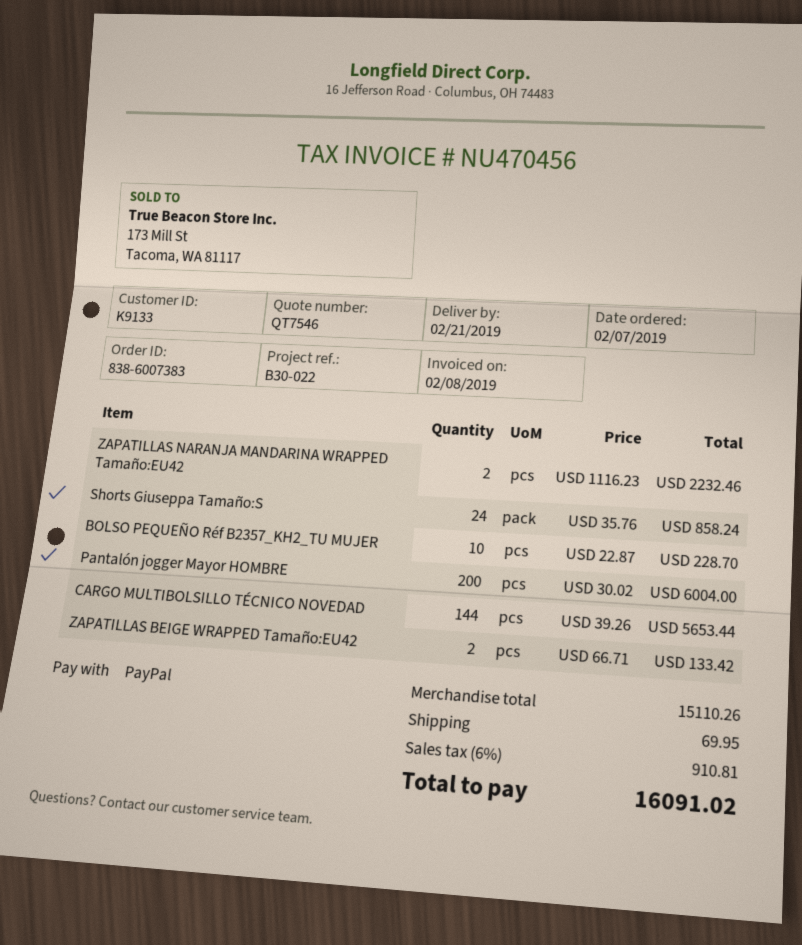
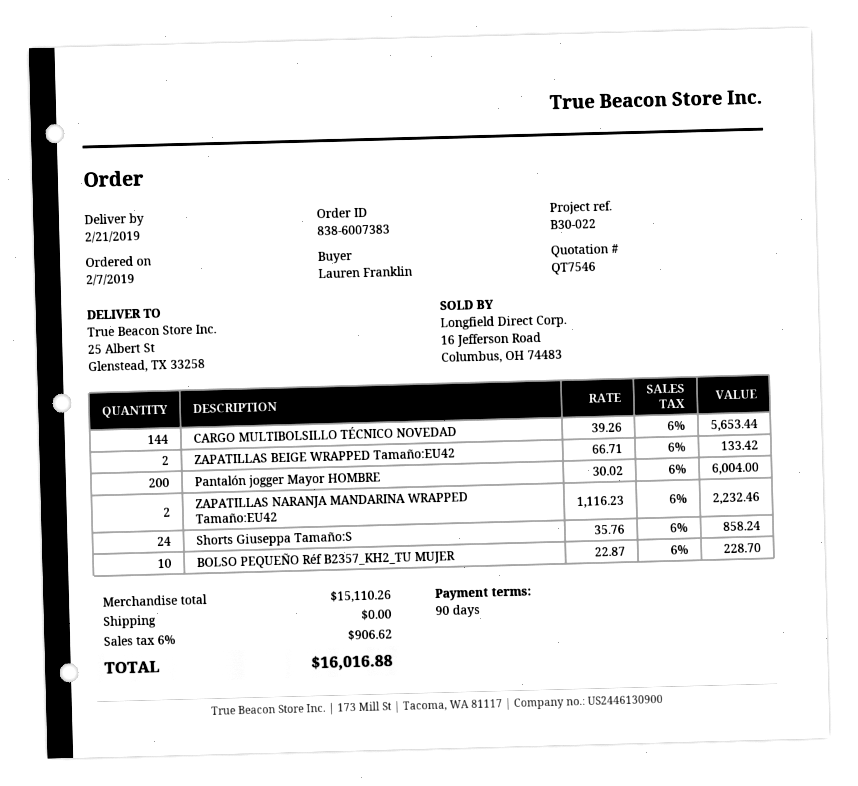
shipping: 69.95 -> 0.00
tax: 6% = 910.81 -> 6% = 906.62
total: 16091.02 -> 16016.88

